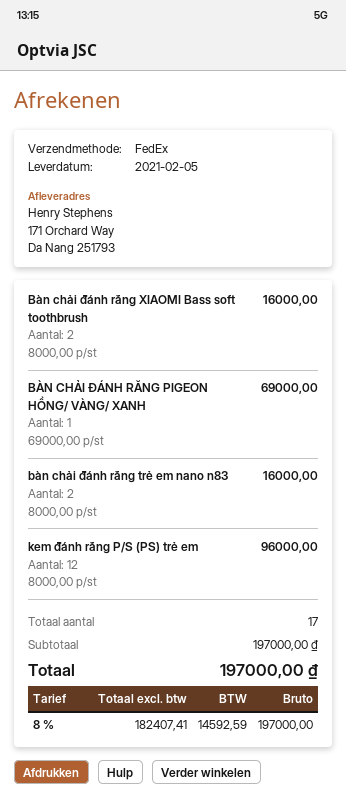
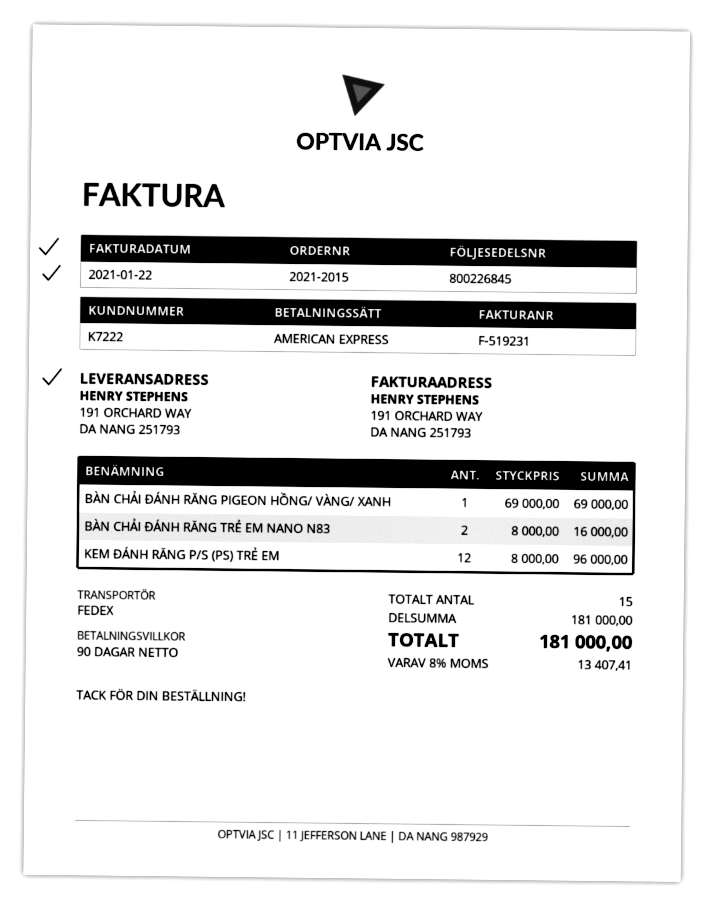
ship to: 171 Orchard Way, Da Nang 251793 -> 191 ORCHARD WAY, DA NANG 251793
Bàn chải đánh răng XIAOMI Bass soft toothbrush: 2 x 8000.00 = 16000.00 -> none
total quantity: 17 -> 15
subtotal: 197000.00 -> 181000.00
tax: 8% = 14592.59 -> 8% = 13407.41
total: 197000.00 -> 181000.00

